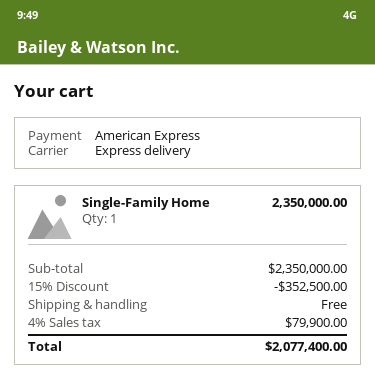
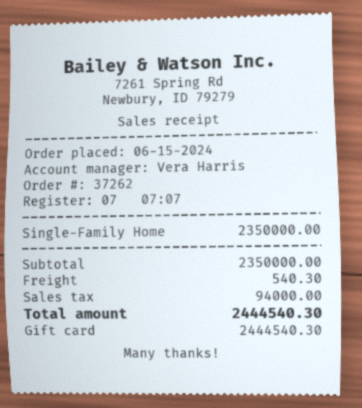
payment method: American Express -> gift card
discount: 15% = 352500.00 -> none
shipping: 0.00 -> 540.30
tax: 79900.00 -> 94000.00
total: 2077400.00 -> 2444540.30

